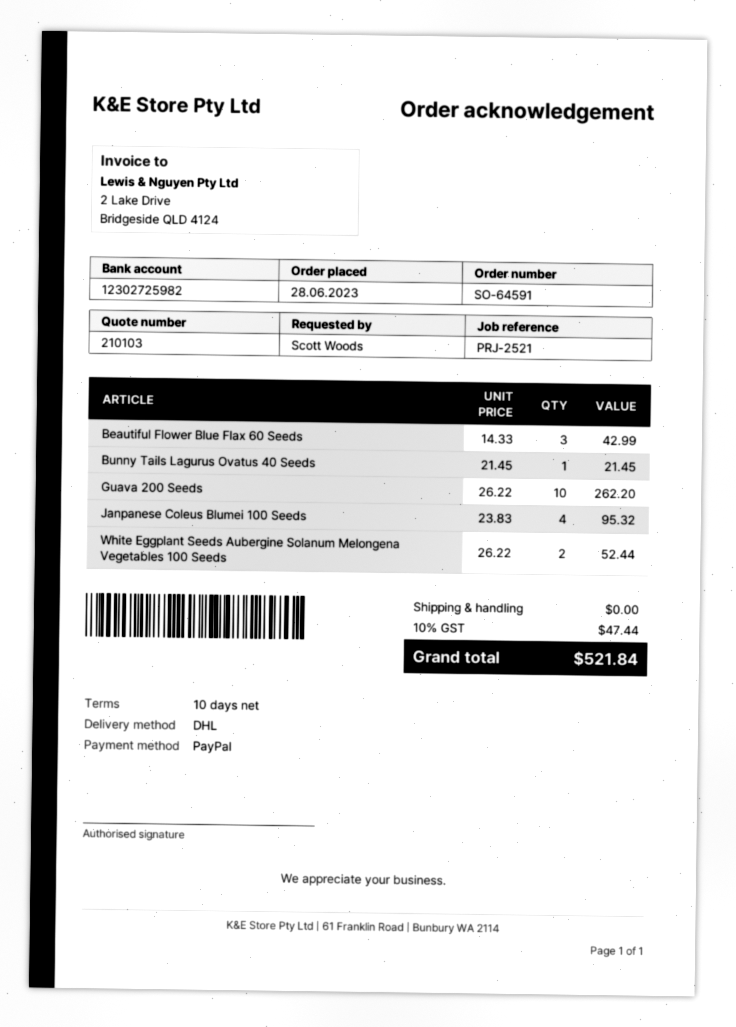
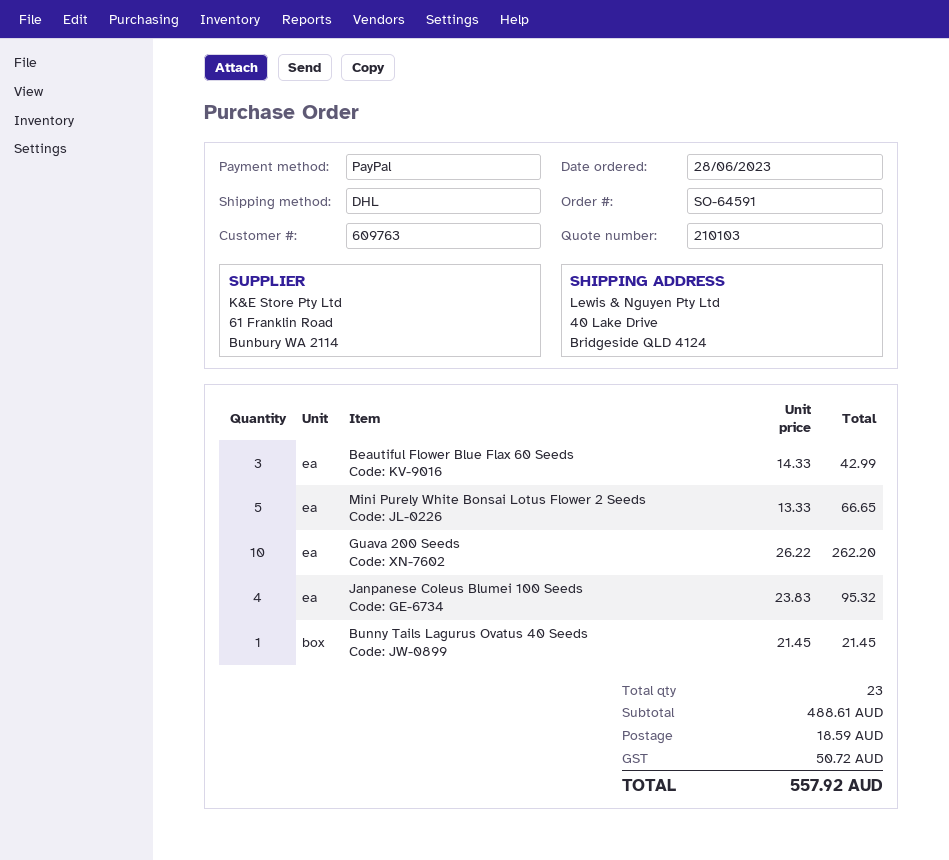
White Eggplant Seeds Aubergine Solanum Melongena Vegetables 100 Seeds: 2 x 26.22 = 52.44 -> none
Mini Purely White Bonsai Lotus Flower 2 Seeds: none -> 5 x 13.33 = 66.65
shipping: 0.00 -> 18.59
tax: 47.44 -> 50.72
total: 521.84 -> 557.92

